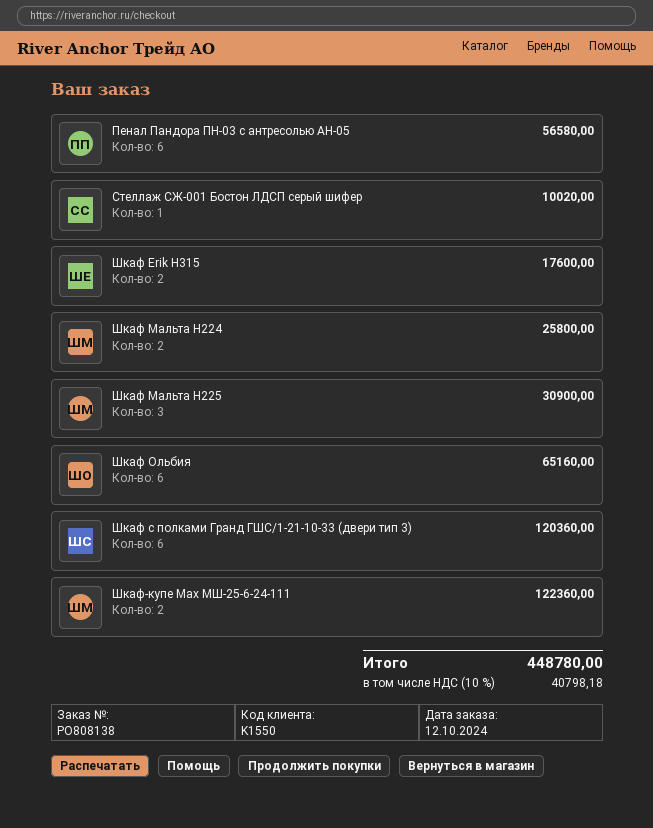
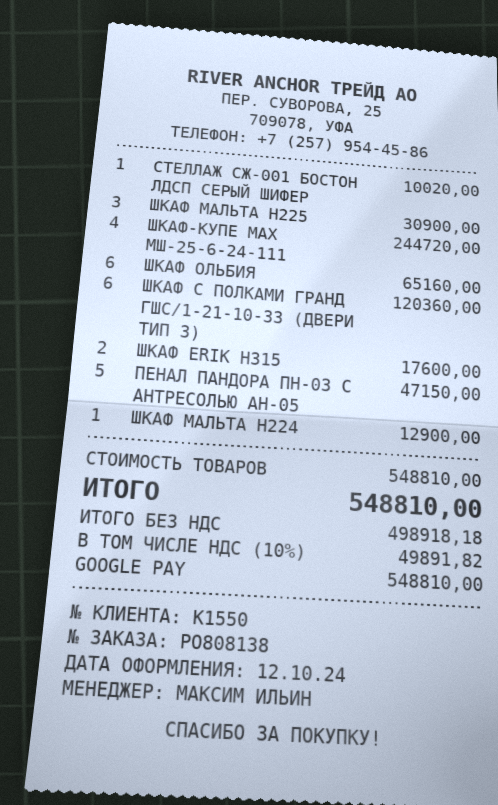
Пенал Пандора ПН-03 с антресолью АН-05: 6 for 56580.00 -> 5 for 47150.00
Шкаф Мальта H224: 2 for 25800.00 -> 1 for 12900.00
Шкаф-купе Max МШ-25-6-24-111: 2 for 122360.00 -> 4 for 244720.00
tax: 10% = 40798.18 -> 10% = 49891.82
total: 448780.00 -> 548810.00

